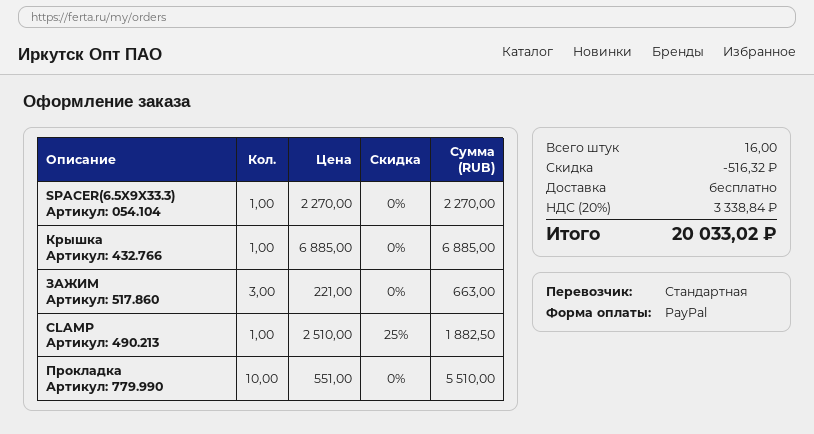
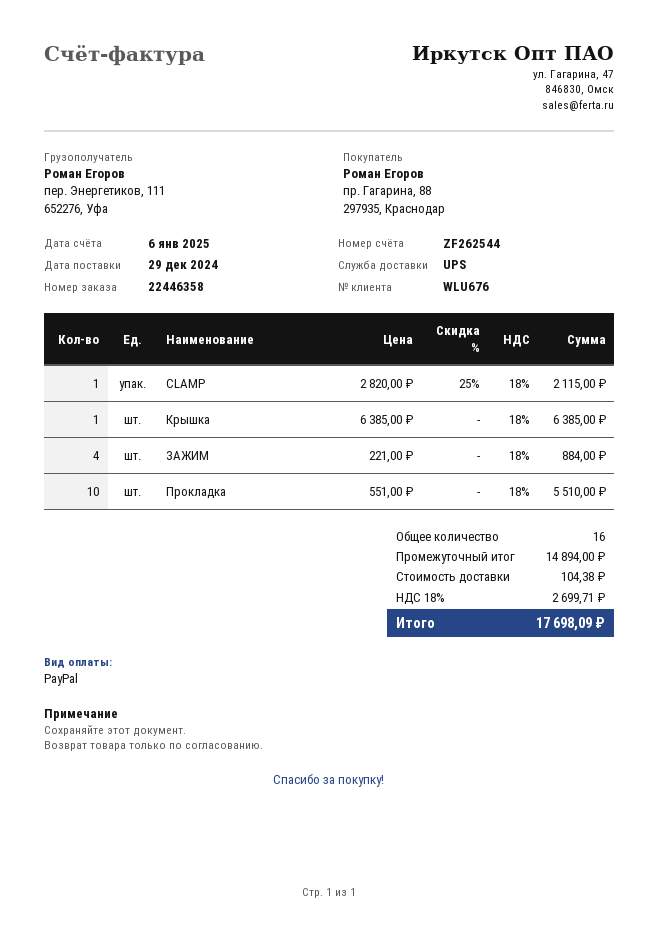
shipping method: standard -> UPS
SPACER(6.5X9X33.3): 1 x 2270.00 = 2270.00 -> none
Крышка: 1 x 6885.00 = 6885.00 -> 1 x 6385.00 = 6385.00
ЗАЖИМ: 3 x 221.00 = 663.00 -> 4 x 221.00 = 884.00
CLAMP: 1 x 2510.00 - 25% = 1882.50 -> 1 x 2820.00 - 25% = 2115.00
discount: 516.32 -> none
shipping: 0.00 -> 104.38
tax: 20% = 3338.84 -> 18% = 2699.71
total: 20033.02 -> 17698.09

